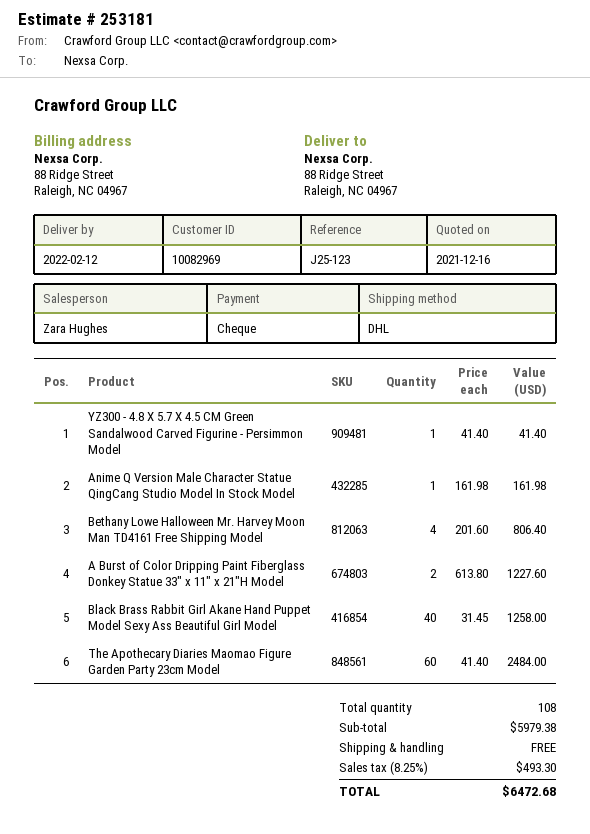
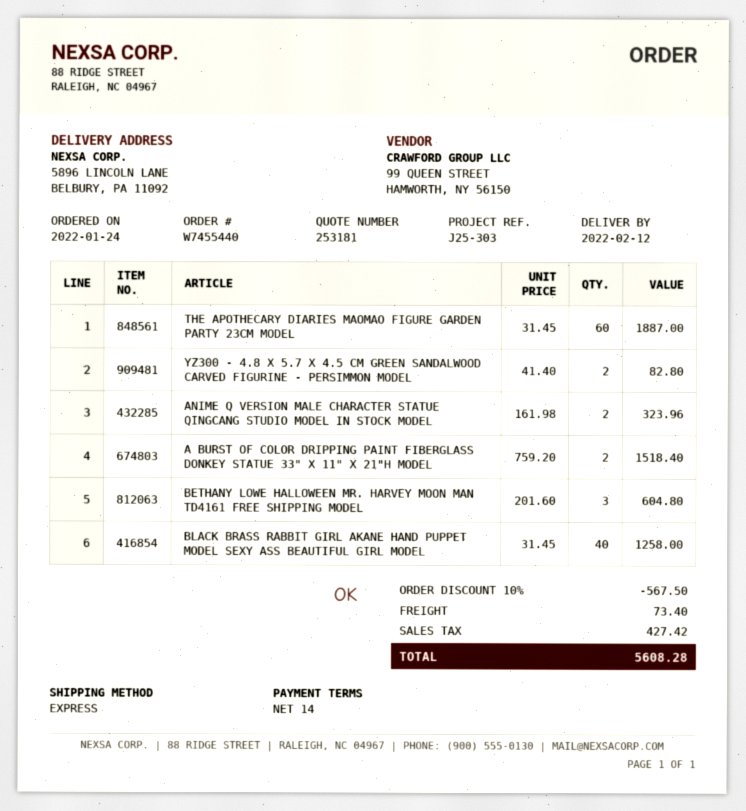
reference: J25-123 -> J25-303
shipping method: DHL -> express
ship to: 88 Ridge Street, Raleigh, NC 04967 -> 5896 LINCOLN LANE, BELBURY, PA 11092
YZ300 - 4.8 X 5.7 X 4.5 CM Green Sandalwood Carved Figurine - Persimmon Model: 1 x 41.40 = 41.40 -> 2 x 41.40 = 82.80
Anime Q Version Male Character Statue QingCang Studio Model In Stock Model: 1 x 161.98 = 161.98 -> 2 x 161.98 = 323.96
Bethany Lowe Halloween Mr. Harvey Moon Man TD4161 Free Shipping Model: 4 x 201.60 = 806.40 -> 3 x 201.60 = 604.80
A Burst of Color Dripping Paint Fiberglass Donkey Statue 33" x 11" x 21"H Model: 2 x 613.80 = 1227.60 -> 2 x 759.20 = 1518.40
The Apothecary Diaries Maomao Figure Garden Party 23cm Model: 60 x 41.40 = 2484.00 -> 60 x 31.45 = 1887.00
discount: none -> 10% = 567.50
shipping: 0.00 -> 73.40
tax: 493.30 -> 427.42
total: 6472.68 -> 5608.28

